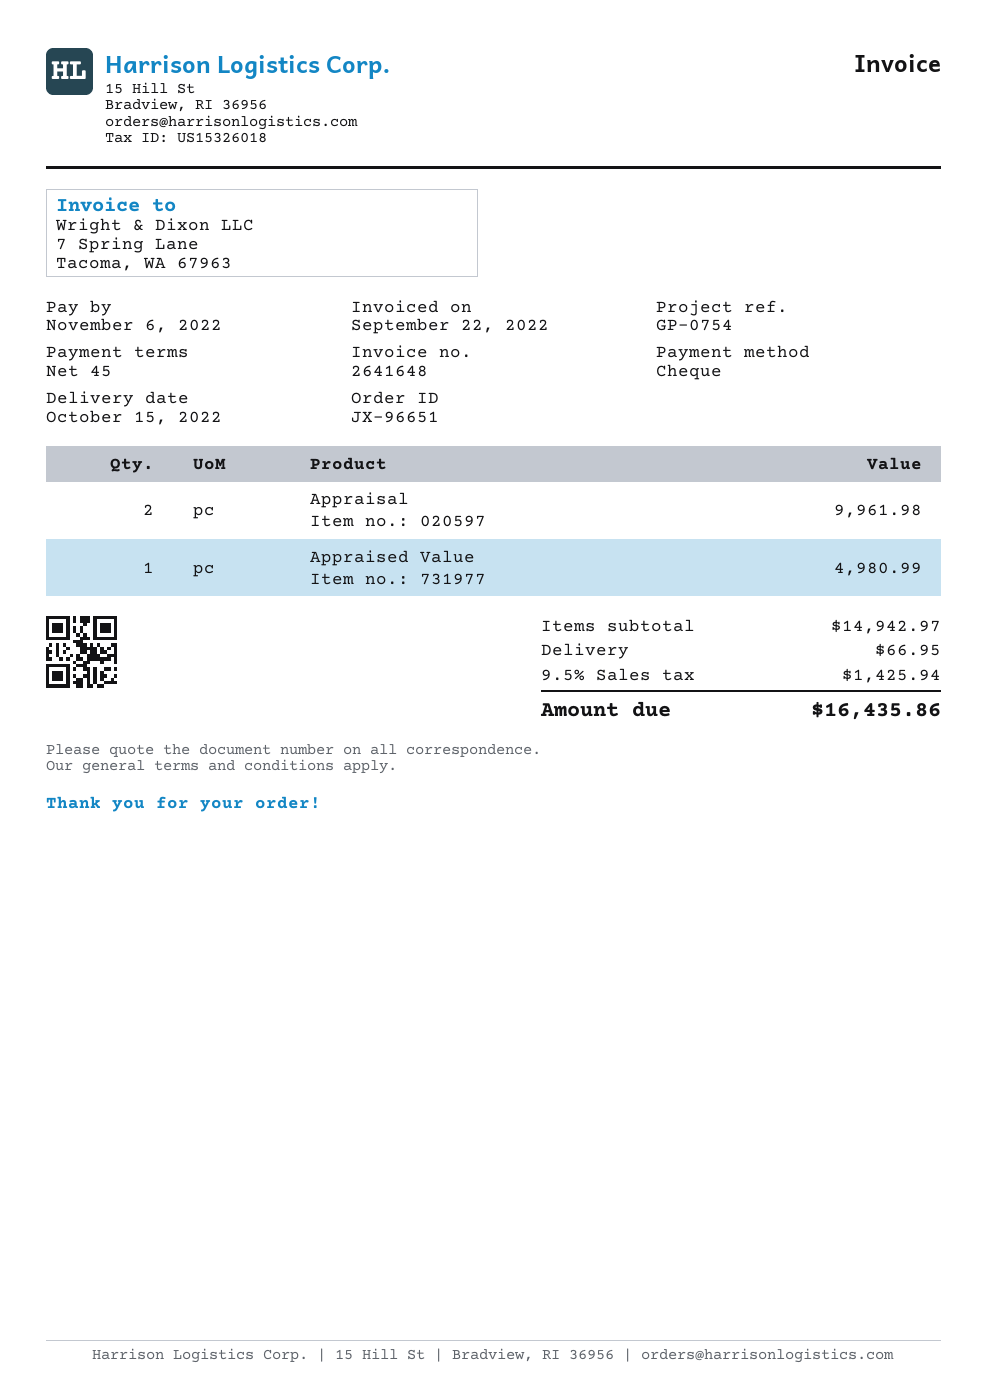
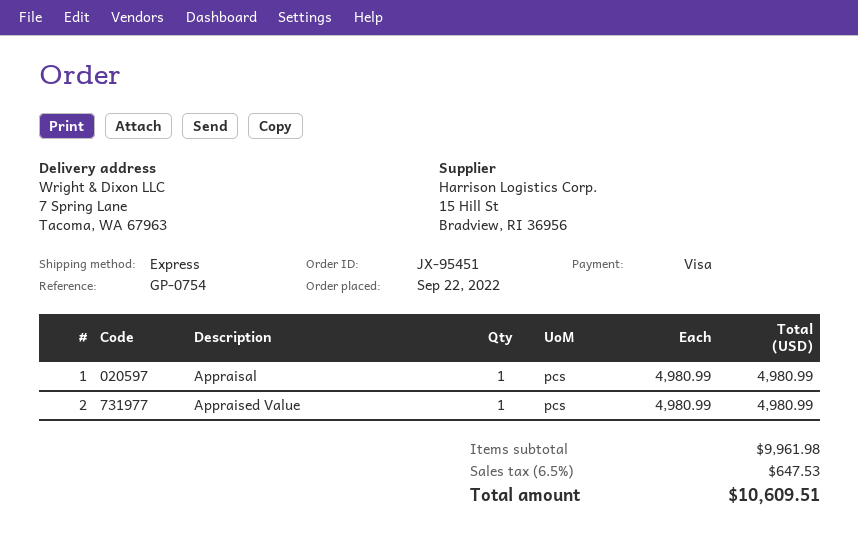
order number: JX-96651 -> JX-95451
payment method: cheque -> Visa
Appraisal: 2 for 9961.98 -> 1 for 4980.99
subtotal: 14942.97 -> 9961.98
shipping: 66.95 -> none
tax: 9.5% = 1425.94 -> 6.5% = 647.53
total: 16435.86 -> 10609.51

